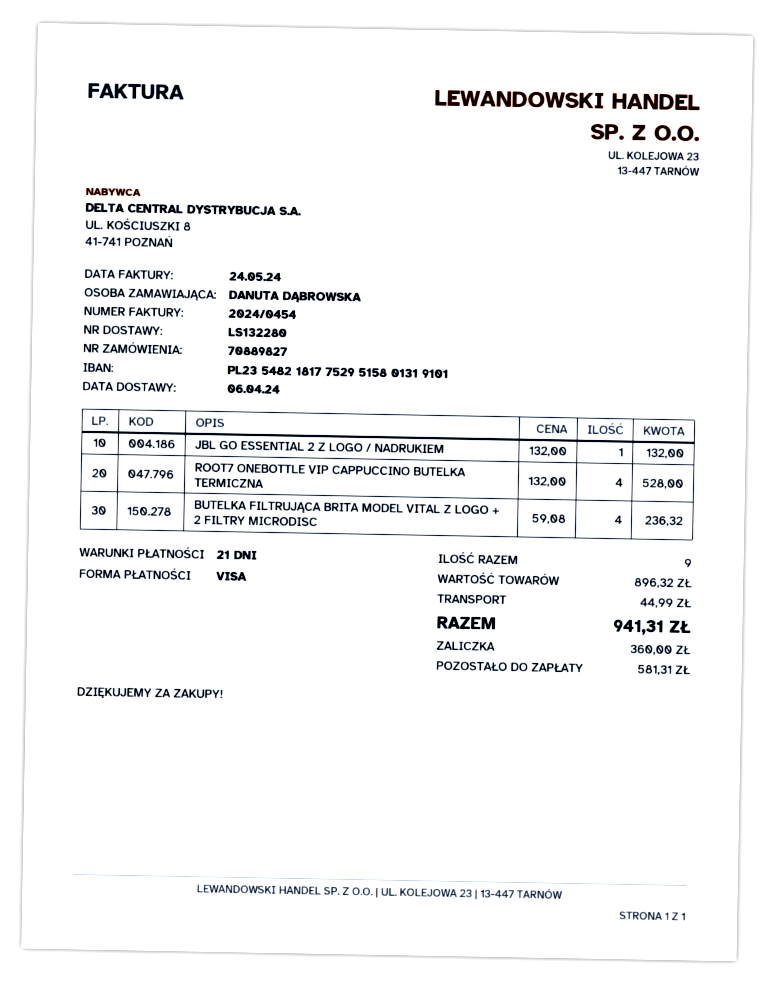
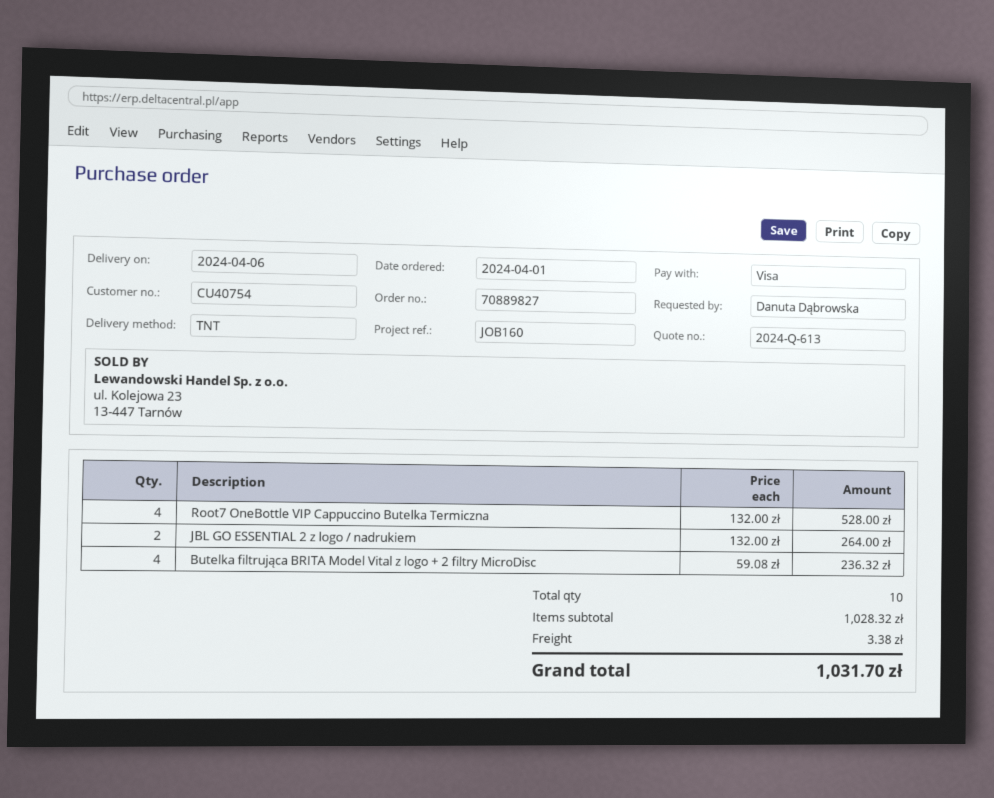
JBL GO ESSENTIAL 2 Z LOGO / NADRUKIEM: 1 x 132.00 = 132.00 -> 2 x 132.00 = 264.00
total quantity: 9 -> 10
subtotal: 896.32 -> 1028.32
shipping: 44.99 -> 3.38
total: 941.31 -> 1031.70

